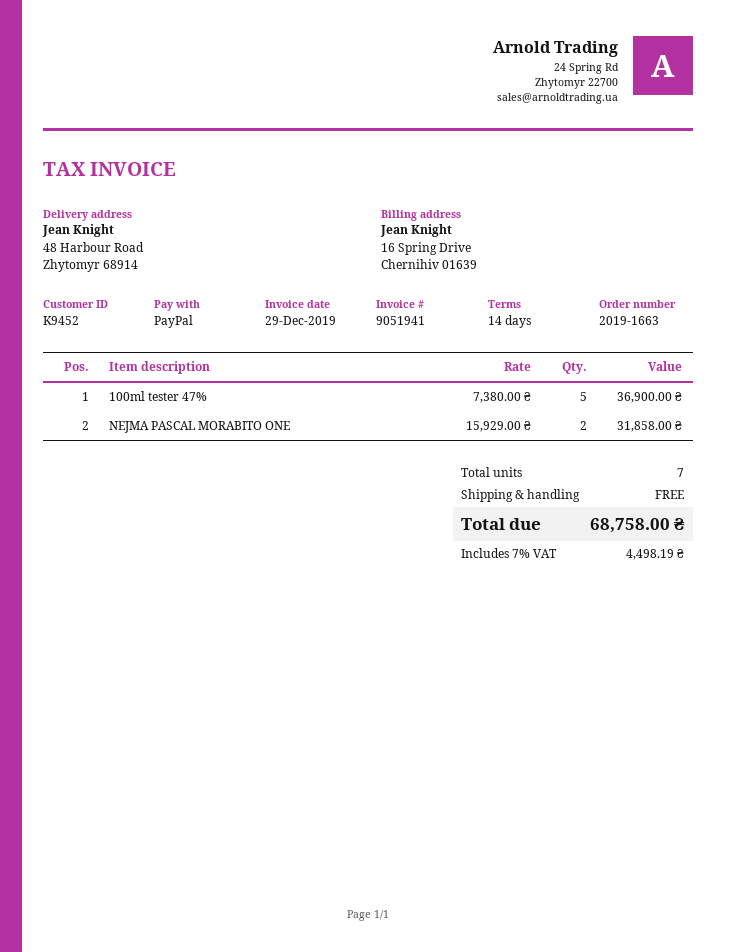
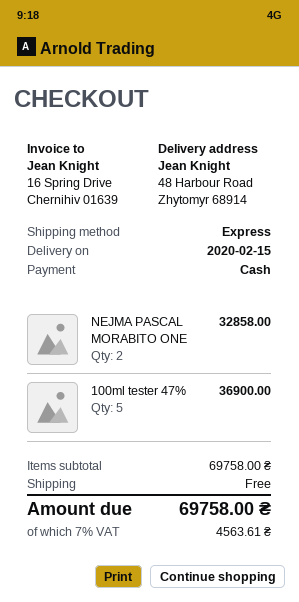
payment method: PayPal -> cash
NEJMA PASCAL MORABITO ONE: 2 for 31858.00 -> 2 for 32858.00
tax: 7% = 4498.19 -> 7% = 4563.61
total: 68758.00 -> 69758.00

